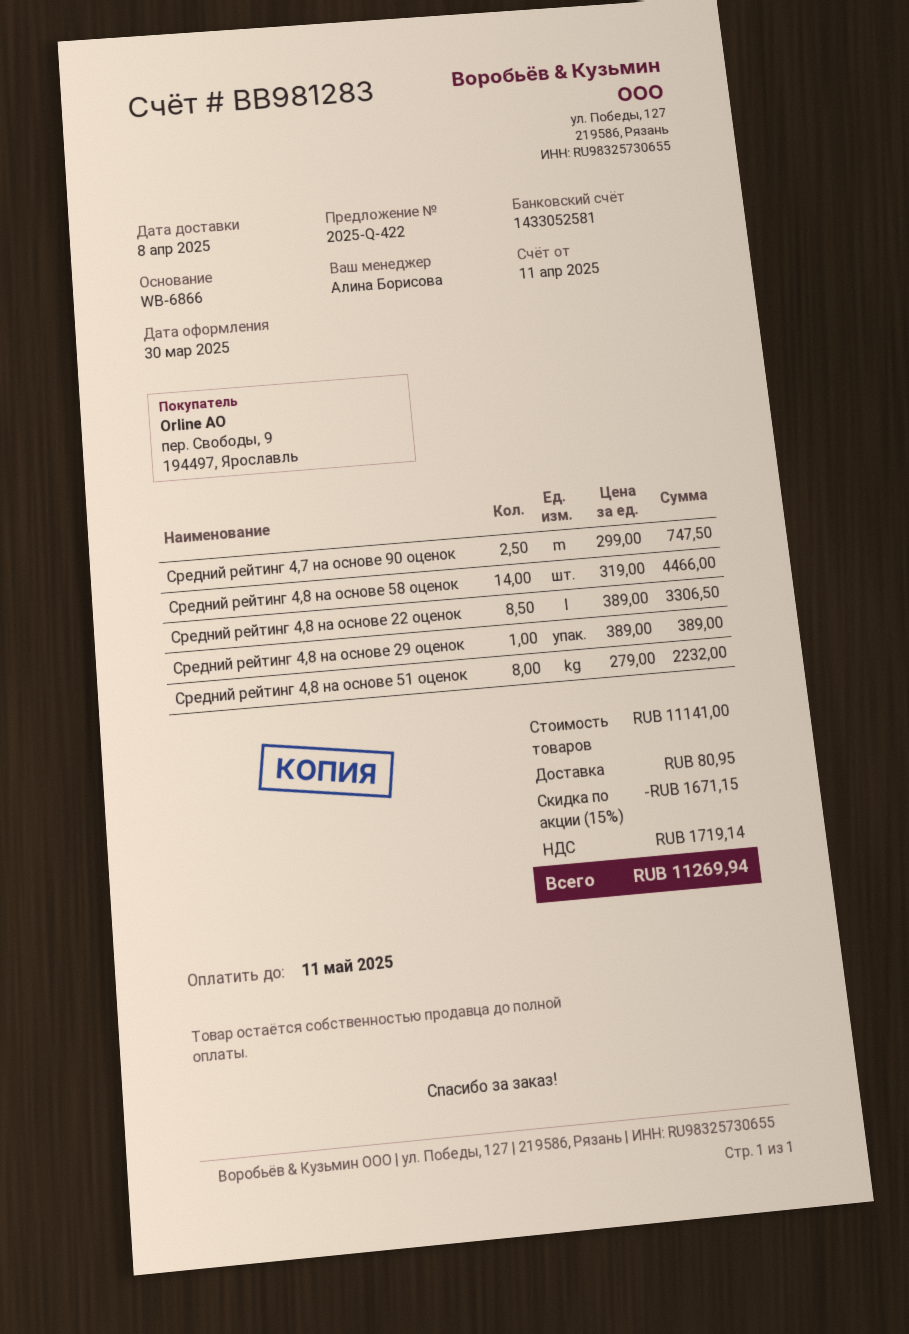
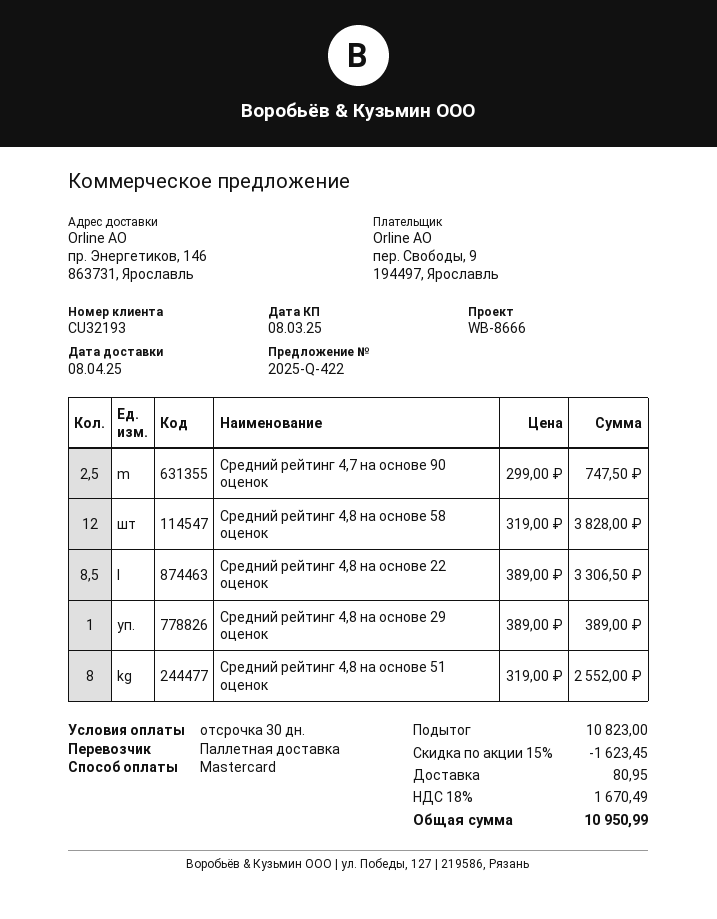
reference: WB-6866 -> WB-8666
Средний рейтинг 4,8 на основе 58 оценок: 14 x 319.00 = 4466.00 -> 12 x 319.00 = 3828.00
Средний рейтинг 4,8 на основе 51 оценок: 8 x 279.00 = 2232.00 -> 8 x 319.00 = 2552.00
subtotal: 11141.00 -> 10823.00
discount: 15% = 1671.15 -> 15% = 1623.45
tax: 1719.14 -> 1670.49
total: 11269.94 -> 10950.99

